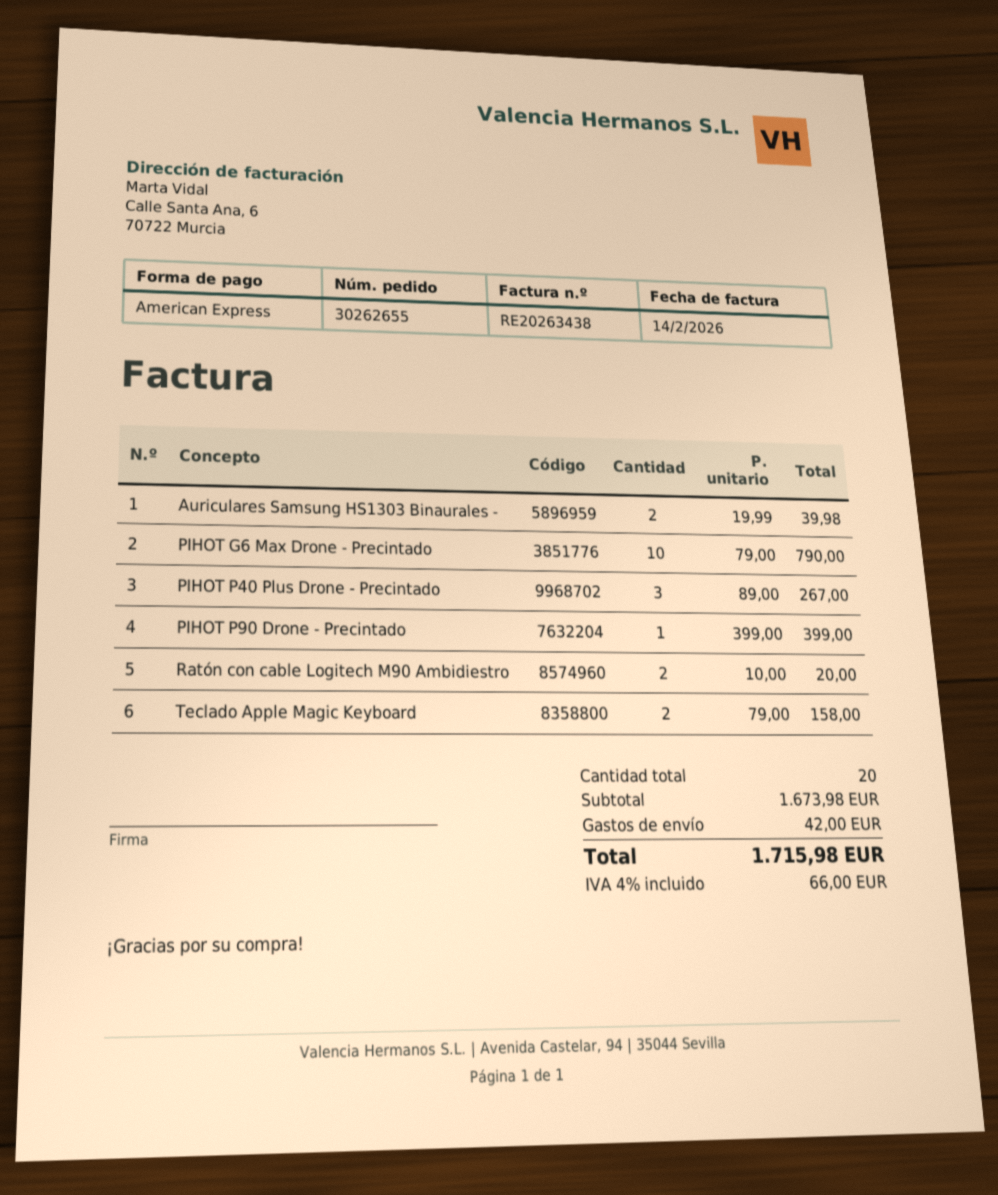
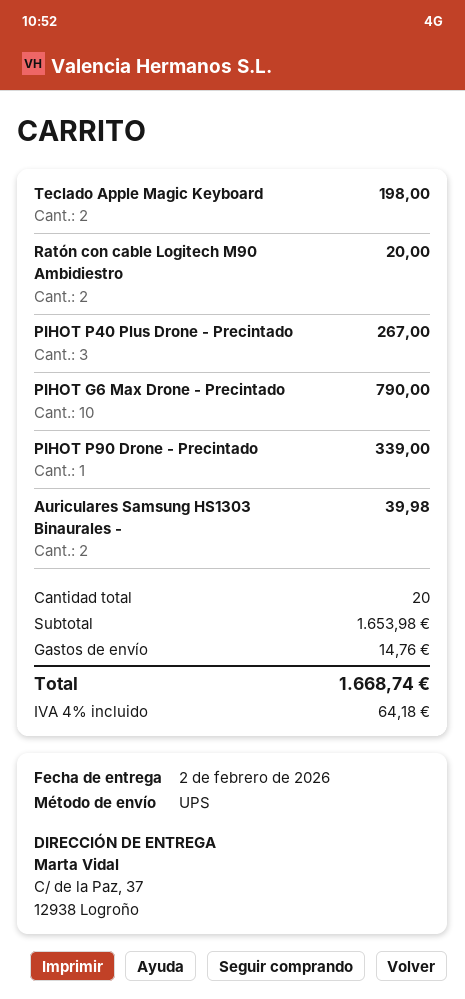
PIHOT P90 Drone - Precintado: 1 for 399.00 -> 1 for 339.00
Teclado Apple Magic Keyboard: 2 for 158.00 -> 2 for 198.00
subtotal: 1673.98 -> 1653.98
shipping: 42.00 -> 14.76
tax: 4% = 66.00 -> 4% = 64.18
total: 1715.98 -> 1668.74

